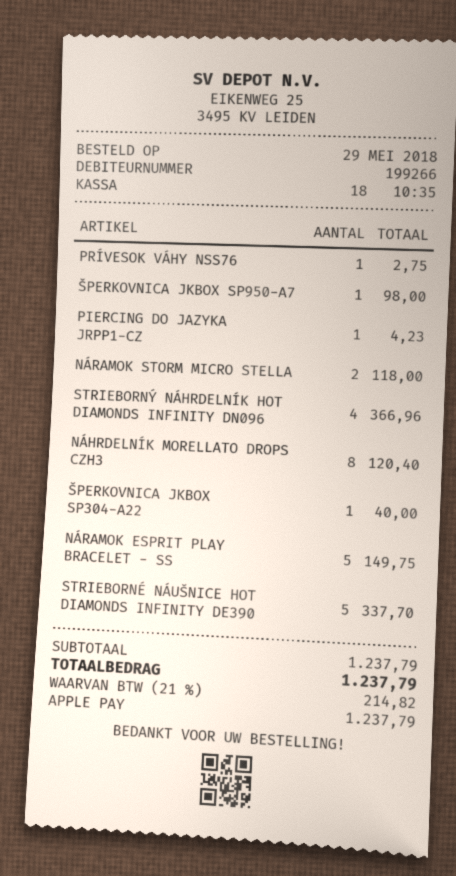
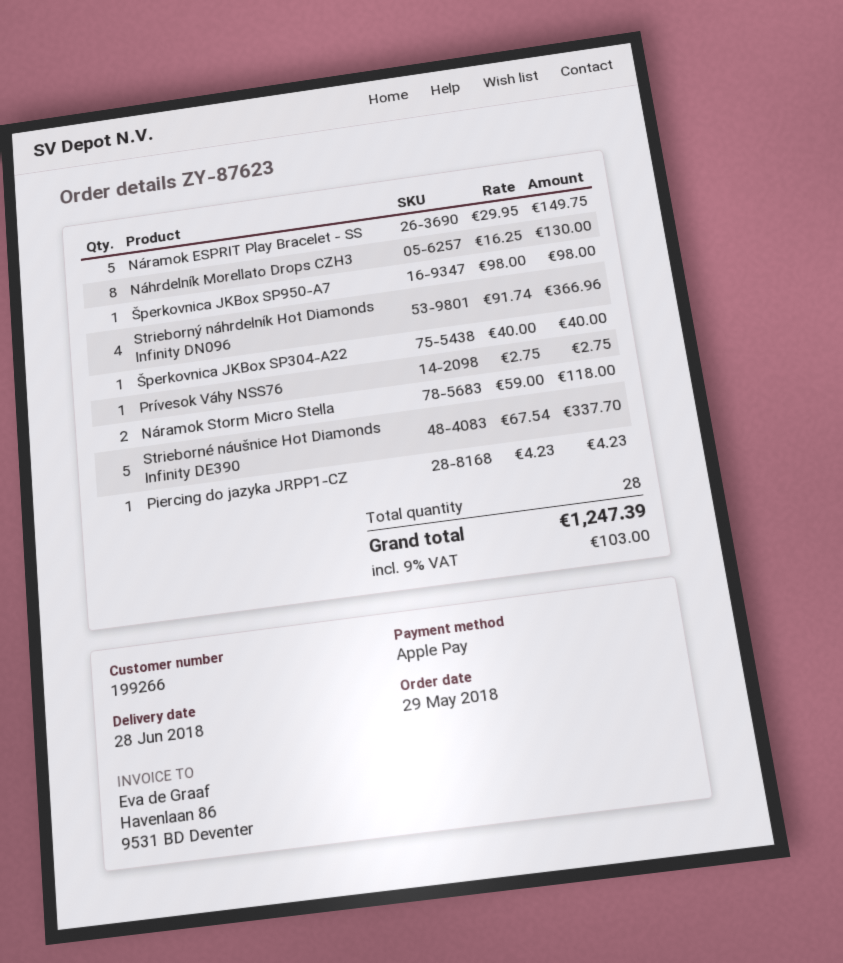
NÁHRDELNÍK MORELLATO DROPS CZH3: 8 for 120.40 -> 8 for 130.00
tax: 21% = 214.82 -> 9% = 103.00
total: 1237.79 -> 1247.39

